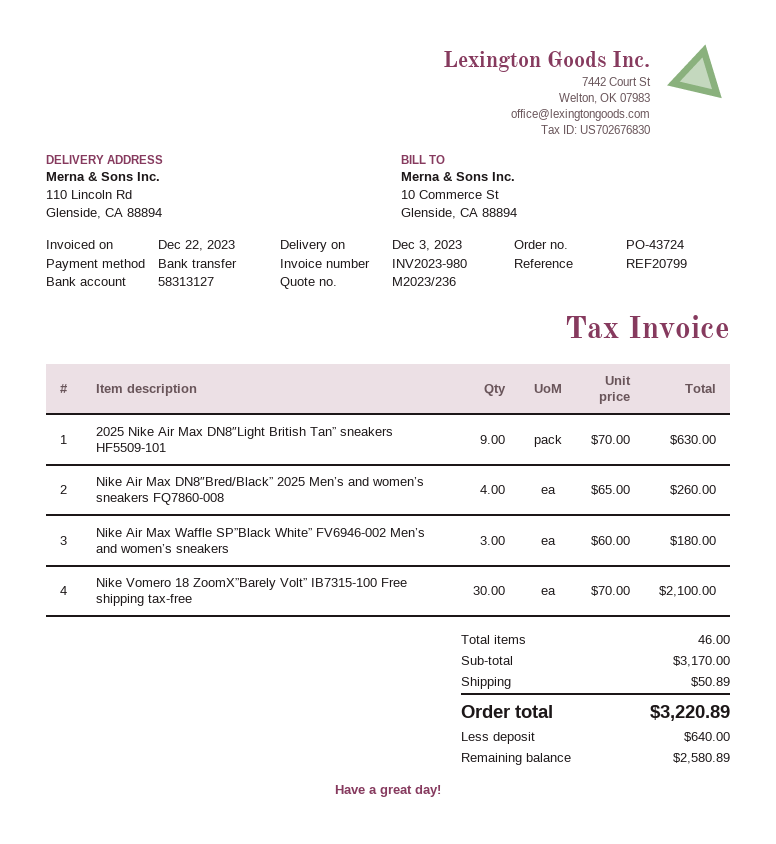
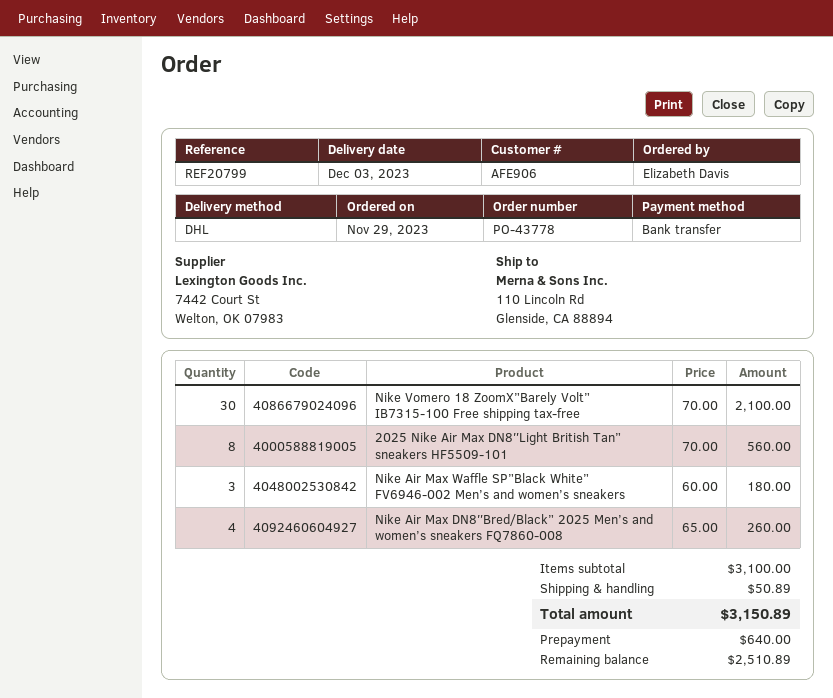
order number: PO-43724 -> PO-43778
2025 Nike Air Max DN8″Light British Tan” sneakers HF5509-101: 9 x 70.00 = 630.00 -> 8 x 70.00 = 560.00
subtotal: 3170.00 -> 3100.00
total: 3220.89 -> 3150.89
balance: 2580.89 -> 2510.89

